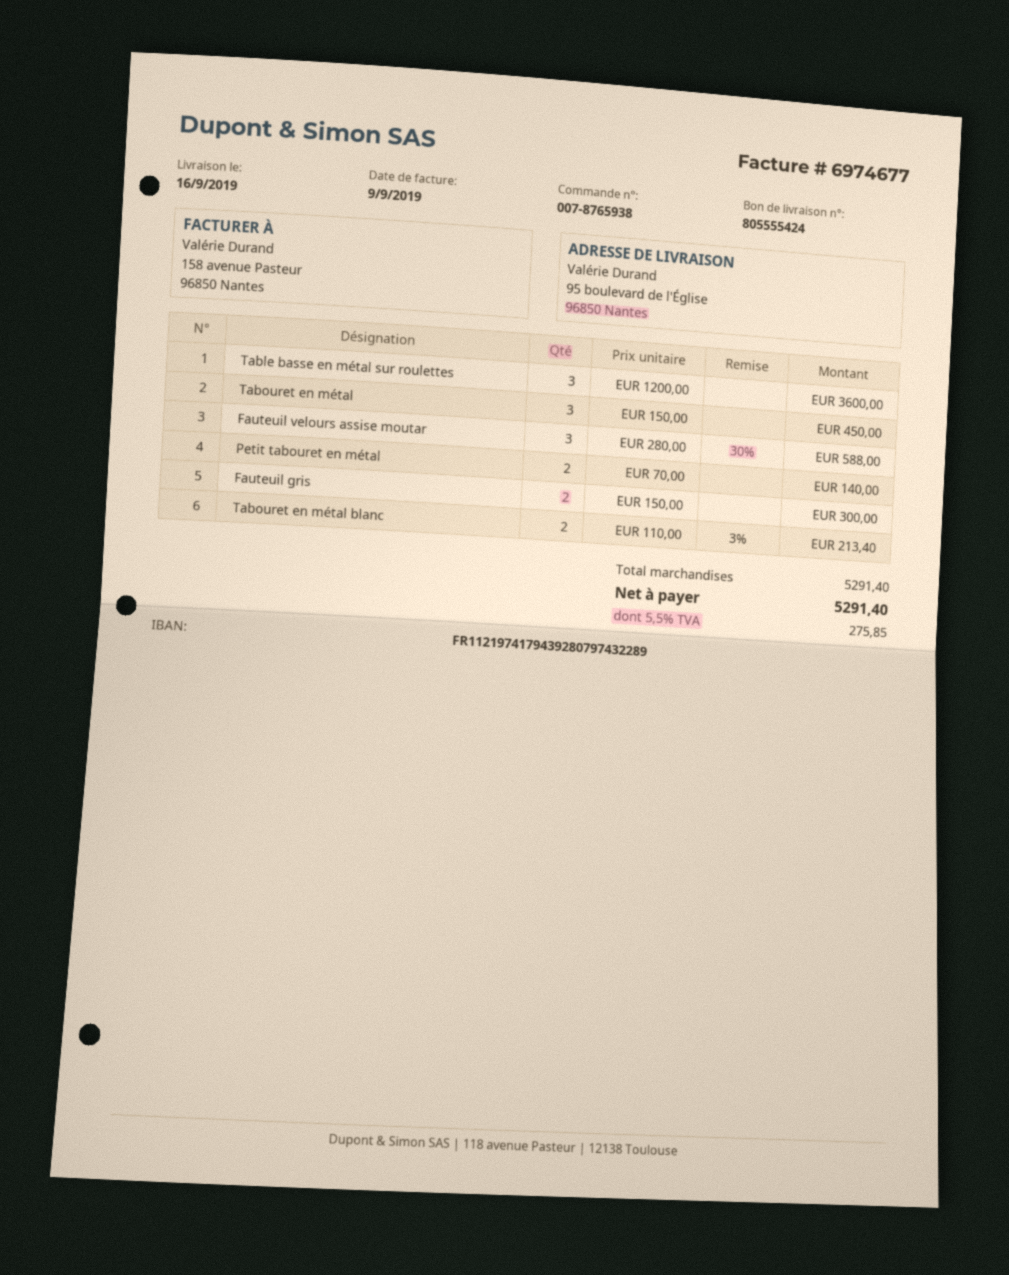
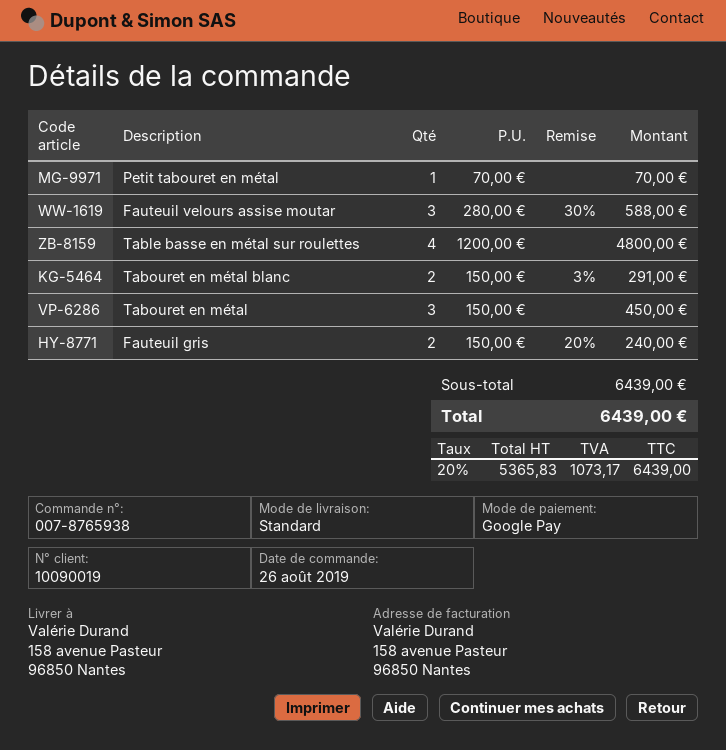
ship to: 95 boulevard de l'Église, 96850 Nantes -> 158 avenue Pasteur, 96850 Nantes
Table basse en métal sur roulettes: 3 x 1200.00 = 3600.00 -> 4 x 1200.00 = 4800.00
Petit tabouret en métal: 2 x 70.00 = 140.00 -> 1 x 70.00 = 70.00
Fauteuil gris: 2 x 150.00 = 300.00 -> 2 x 150.00 - 20% = 240.00
Tabouret en métal blanc: 2 x 110.00 - 3% = 213.40 -> 2 x 150.00 - 3% = 291.00
subtotal: 5291.40 -> 6439.00
tax: 5.5% = 275.85 -> 20% = 1073.17
total: 5291.40 -> 6439.00

